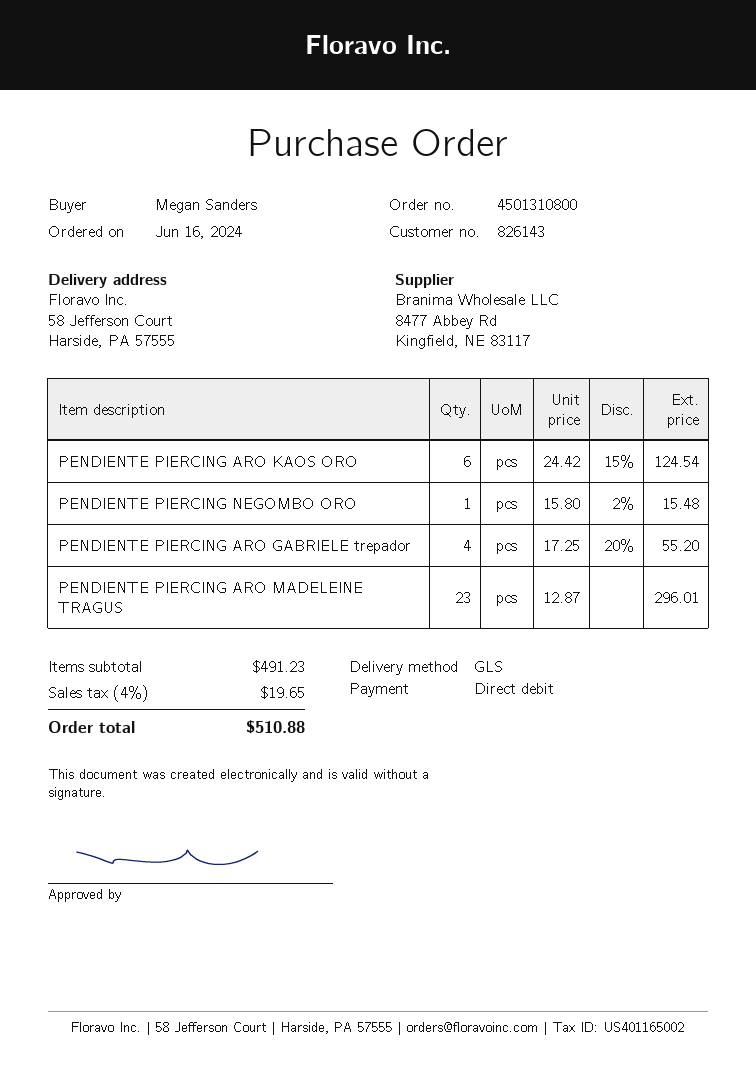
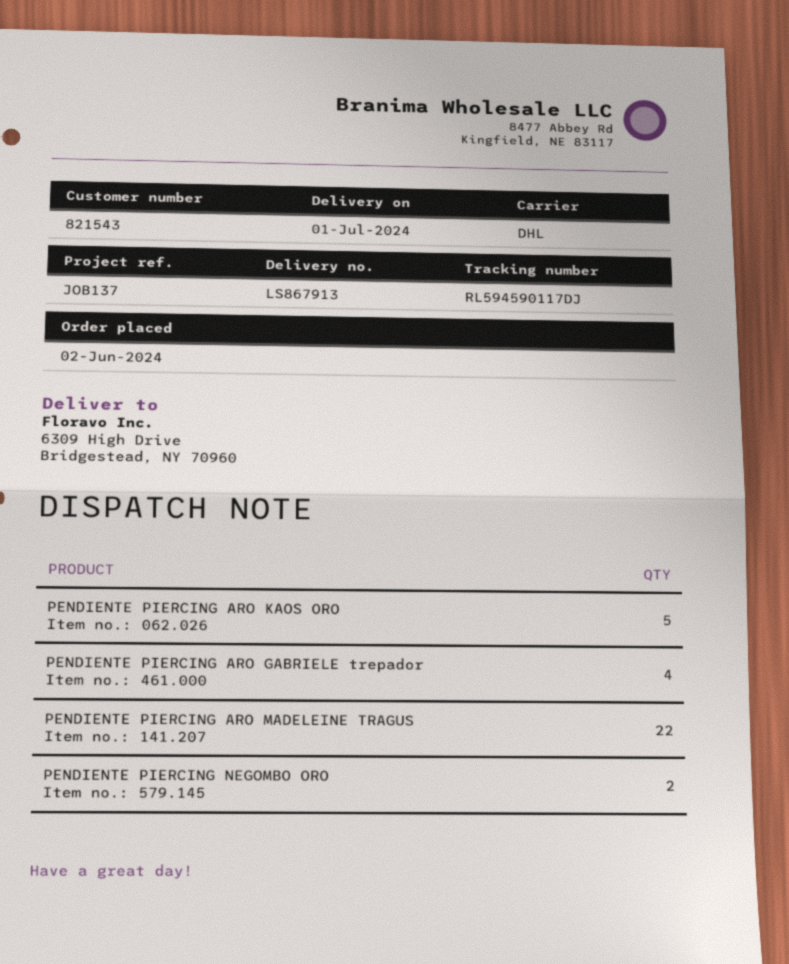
order date: 2024-06-16 -> 2024-06-02
customer number: 826143 -> 821543
shipping method: GLS -> DHL
ship to: 58 Jefferson Court, Harside, PA 57555 -> 6309 High Drive, Bridgestead, NY 70960
PENDIENTE PIERCING ARO KAOS ORO: 6 -> 5
PENDIENTE PIERCING NEGOMBO ORO: 1 -> 2
PENDIENTE PIERCING ARO MADELEINE TRAGUS: 23 -> 22

